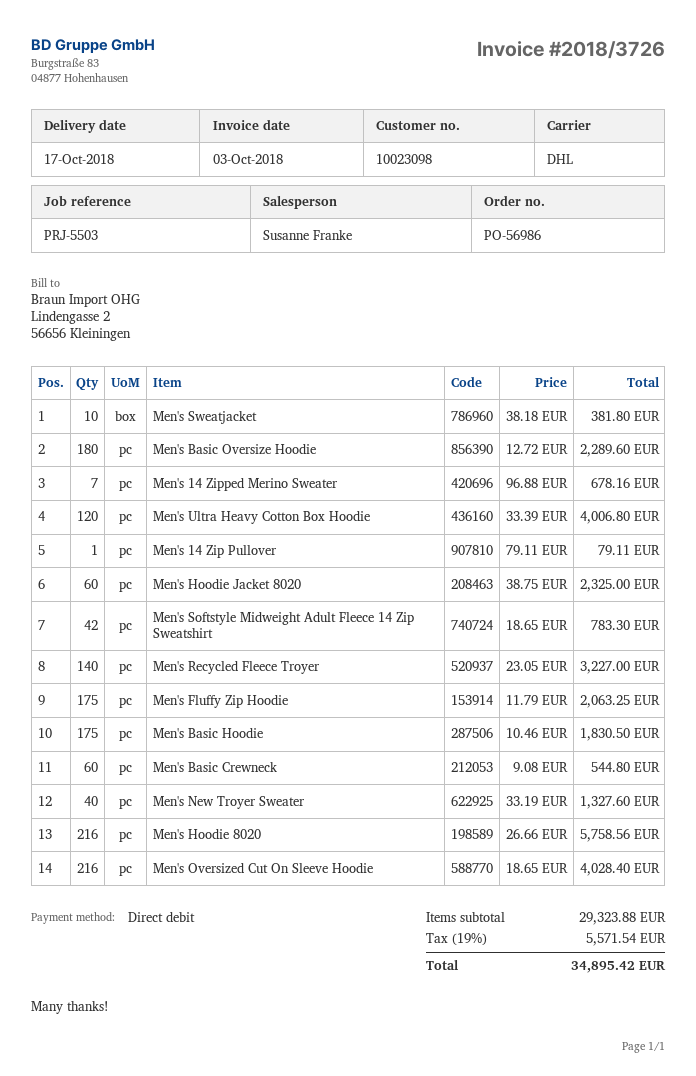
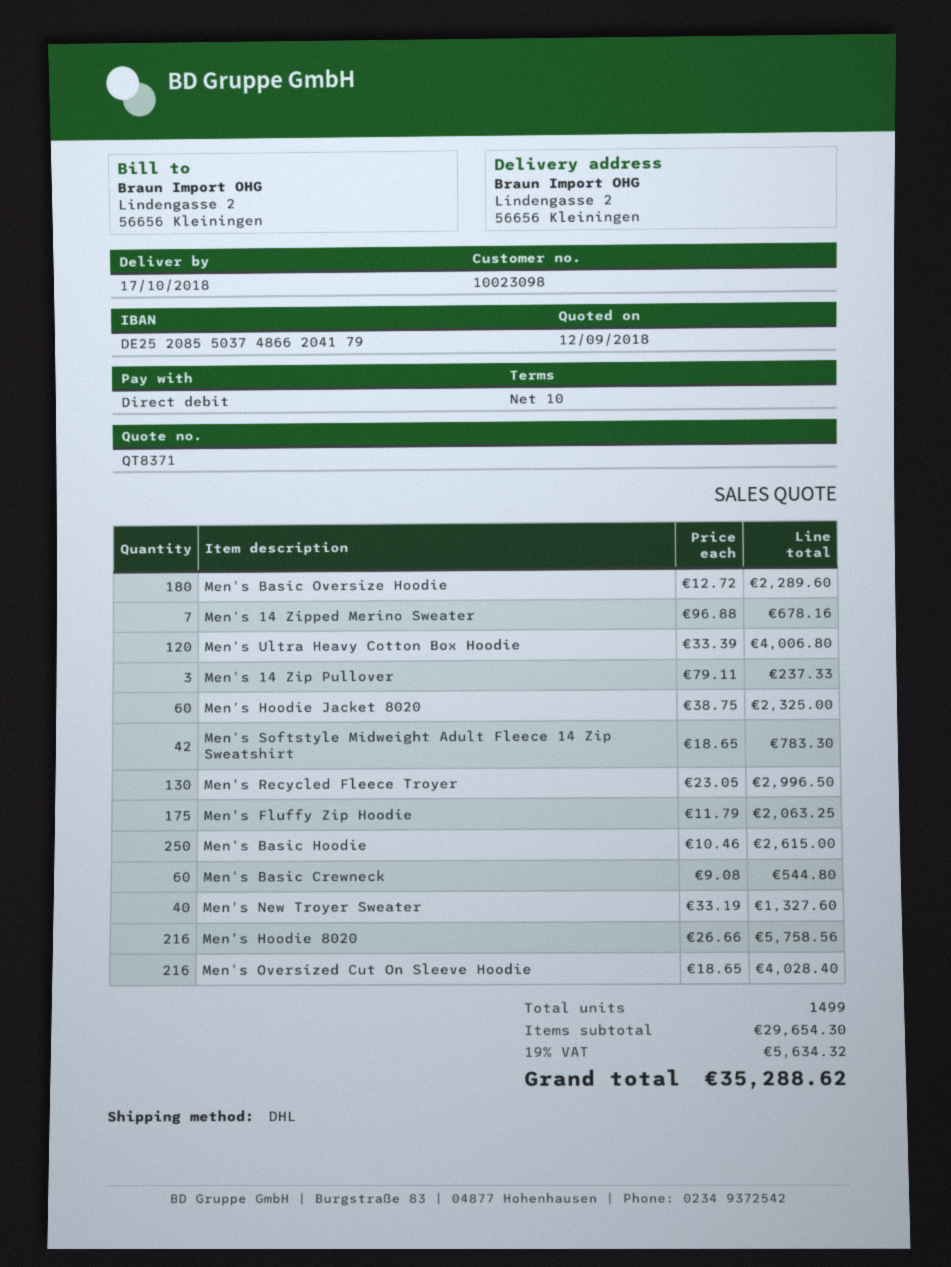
Men's Sweatjacket: 10 x 38.18 = 381.80 -> none
Men's 14 Zip Pullover: 1 x 79.11 = 79.11 -> 3 x 79.11 = 237.33
Men's Recycled Fleece Troyer: 140 x 23.05 = 3227.00 -> 130 x 23.05 = 2996.50
Men's Basic Hoodie: 175 x 10.46 = 1830.50 -> 250 x 10.46 = 2615.00
subtotal: 29323.88 -> 29654.30
tax: 19% = 5571.54 -> 19% = 5634.32
total: 34895.42 -> 35288.62

